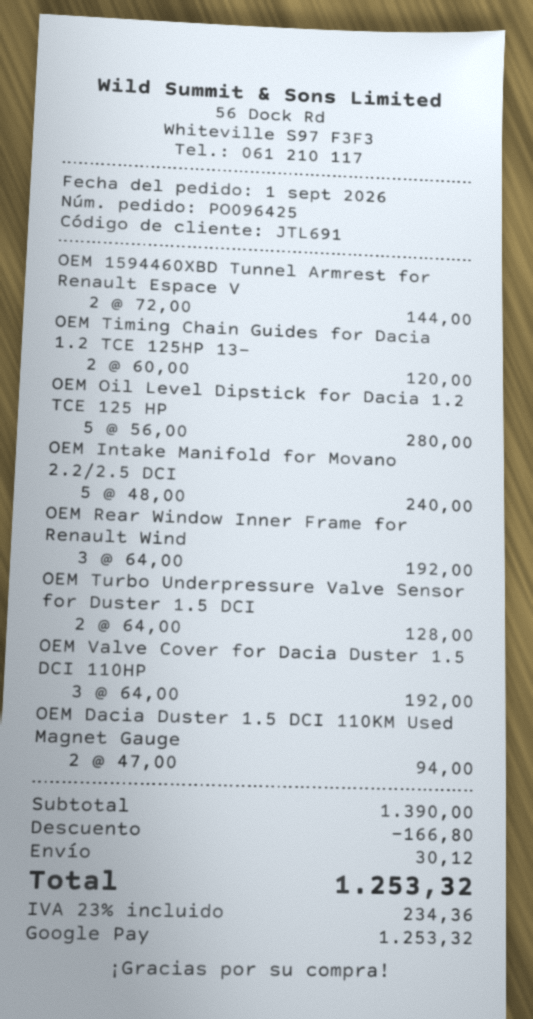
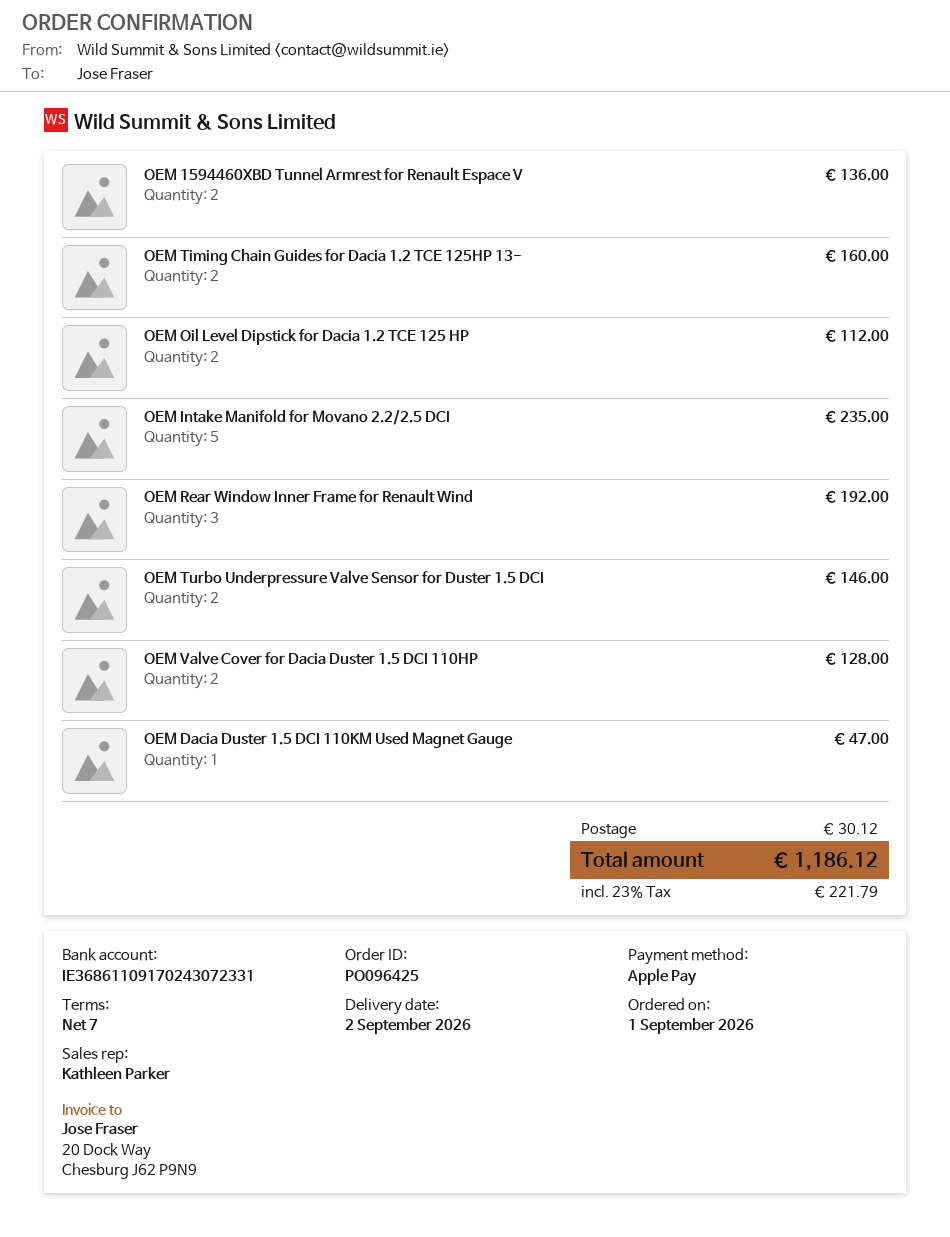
payment method: Google Pay -> Apple Pay
OEM 1594460XBD Tunnel Armrest for Renault Espace V: 2 for 144.00 -> 2 for 136.00
OEM Timing Chain Guides for Dacia 1.2 TCE 125HP 13-: 2 for 120.00 -> 2 for 160.00
OEM Oil Level Dipstick for Dacia 1.2 TCE 125 HP: 5 for 280.00 -> 2 for 112.00
OEM Intake Manifold for Movano 2.2/2.5 DCI: 5 for 240.00 -> 5 for 235.00
OEM Turbo Underpressure Valve Sensor for Duster 1.5 DCI: 2 for 128.00 -> 2 for 146.00
OEM Valve Cover for Dacia Duster 1.5 DCI 110HP: 3 for 192.00 -> 2 for 128.00
OEM Dacia Duster 1.5 DCI 110KM Used Magnet Gauge: 2 for 94.00 -> 1 for 47.00
discount: 166.80 -> none
tax: 23% = 234.36 -> 23% = 221.79
total: 1253.32 -> 1186.12

